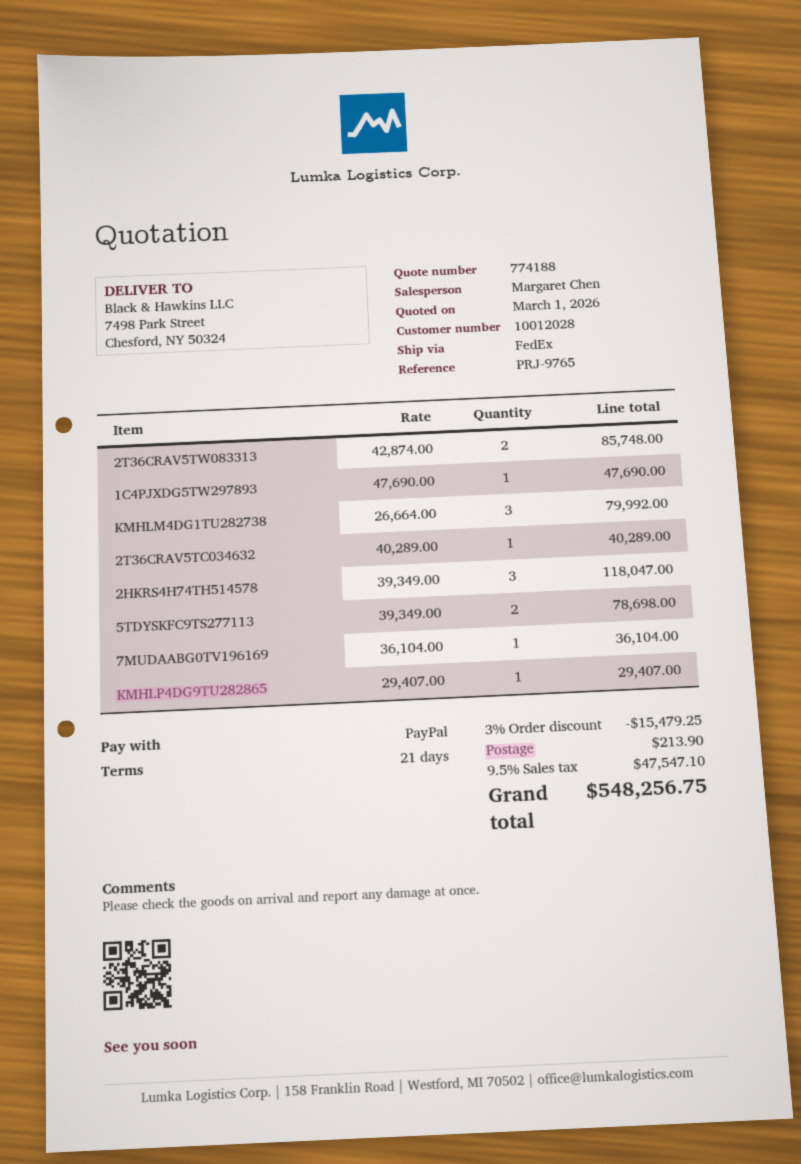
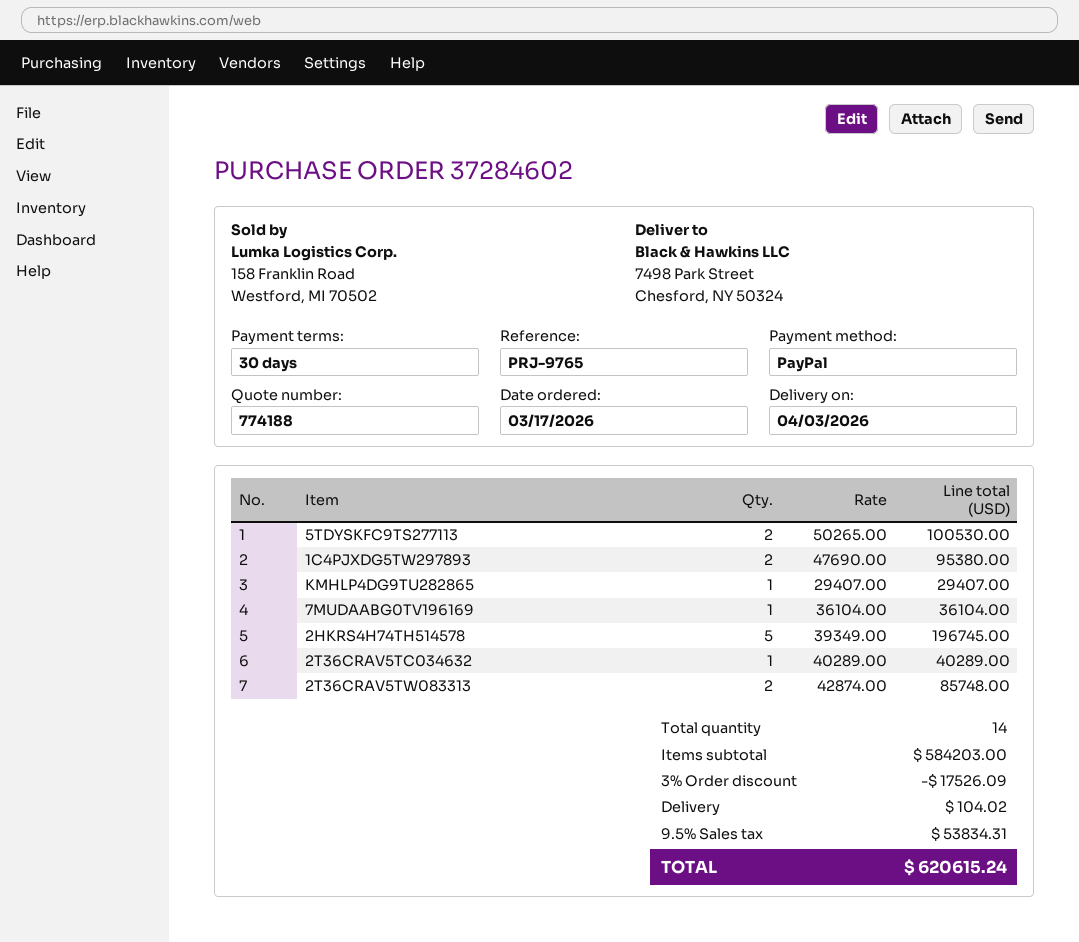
payment terms: 21 days -> 30 days
1C4PJXDG5TW297893: 1 x 47690.00 = 47690.00 -> 2 x 47690.00 = 95380.00
KMHLM4DG1TU282738: 3 x 26664.00 = 79992.00 -> none
2HKRS4H74TH514578: 3 x 39349.00 = 118047.00 -> 5 x 39349.00 = 196745.00
5TDYSKFC9TS277113: 2 x 39349.00 = 78698.00 -> 2 x 50265.00 = 100530.00
discount: 3% = 15479.25 -> 3% = 17526.09
shipping: 213.90 -> 104.02
tax: 9.5% = 47547.10 -> 9.5% = 53834.31
total: 548256.75 -> 620615.24

